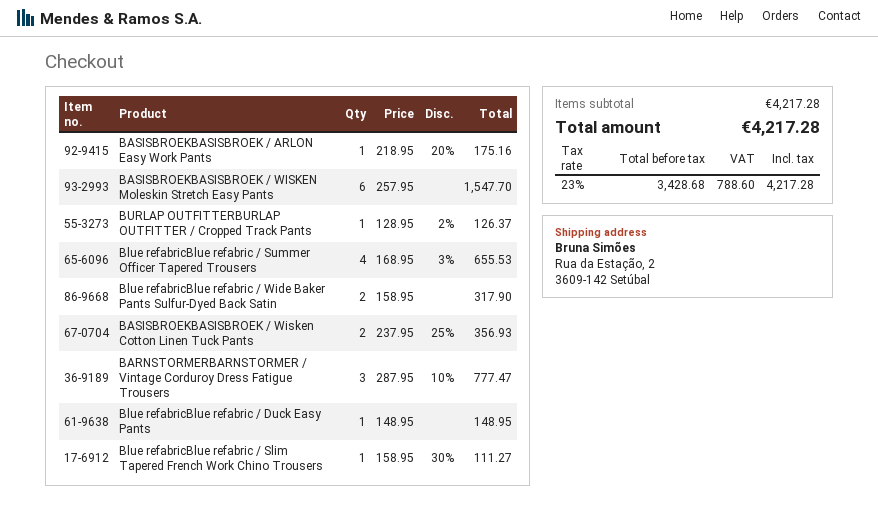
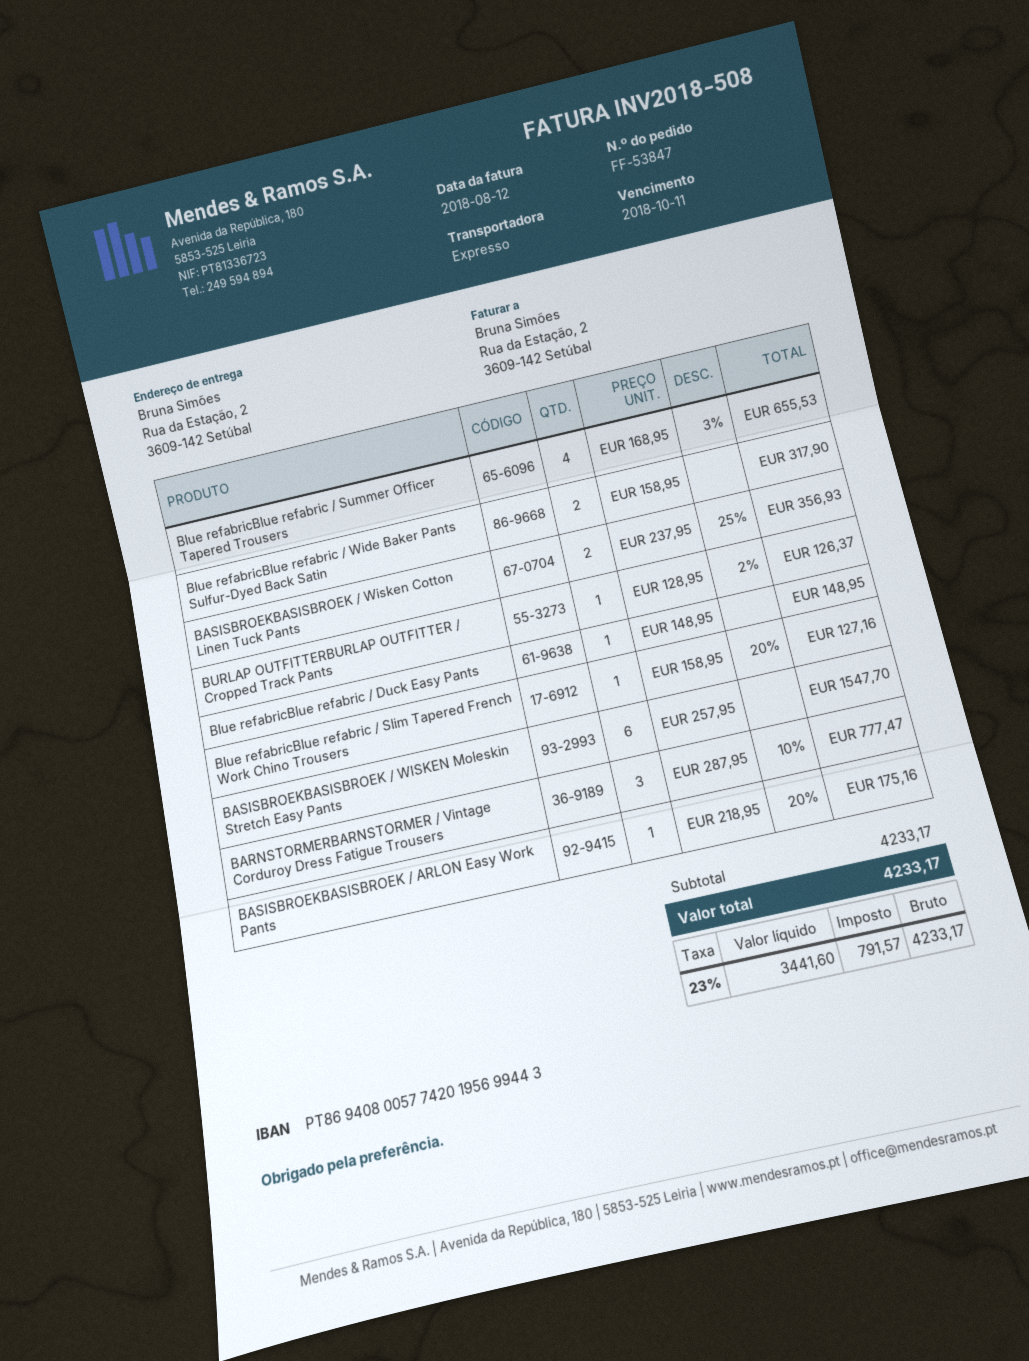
Blue refabricBlue refabric / Slim Tapered French Work Chino Trousers: 1 x 158.95 - 30% = 111.27 -> 1 x 158.95 - 20% = 127.16
subtotal: 4217.28 -> 4233.17
net: 3428.68 -> 3441.60
tax: 23% = 788.60 -> 23% = 791.57
total: 4217.28 -> 4233.17

